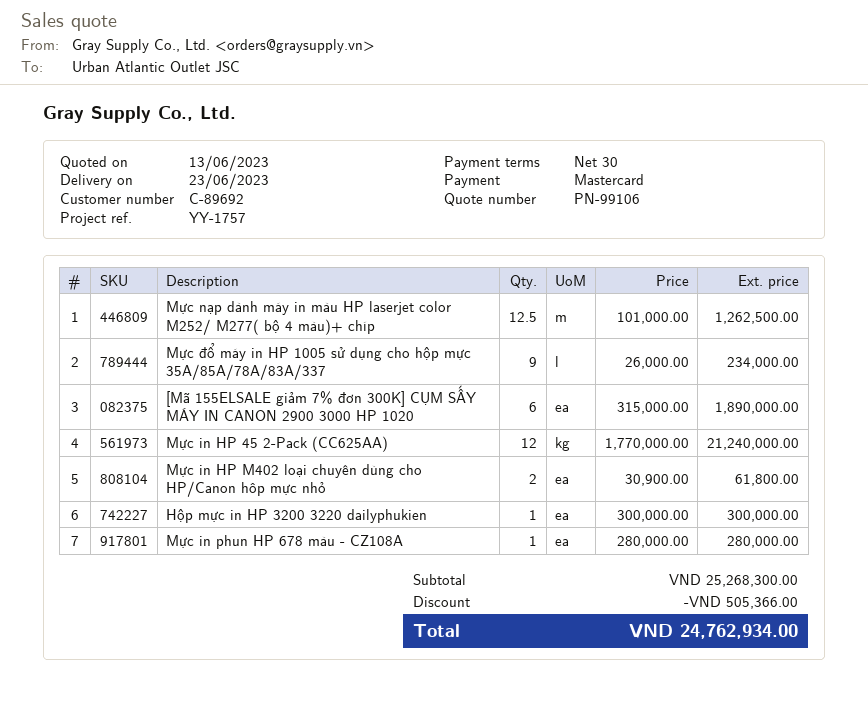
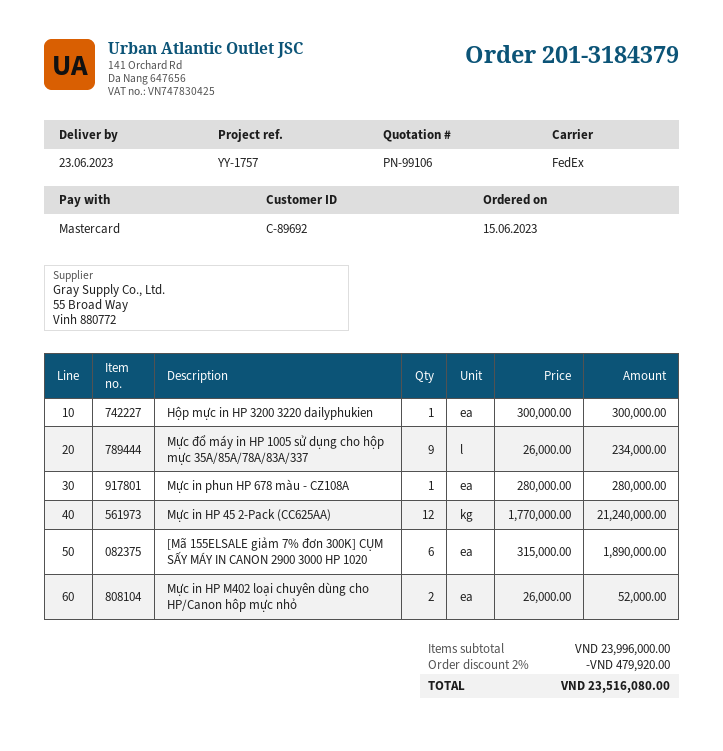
Mực nạp dành máy in màu HP laserjet color M252/ M277( bộ 4 màu)+ chíp: 12.5 x 101000.00 = 1262500.00 -> none
Mực in HP M402 loại chuyên dùng cho HP/Canon hôp mực nhỏ: 2 x 30900.00 = 61800.00 -> 2 x 26000.00 = 52000.00
subtotal: 25268300.00 -> 23996000.00
discount: 505366.00 -> 479920.00
total: 24762934.00 -> 23516080.00

